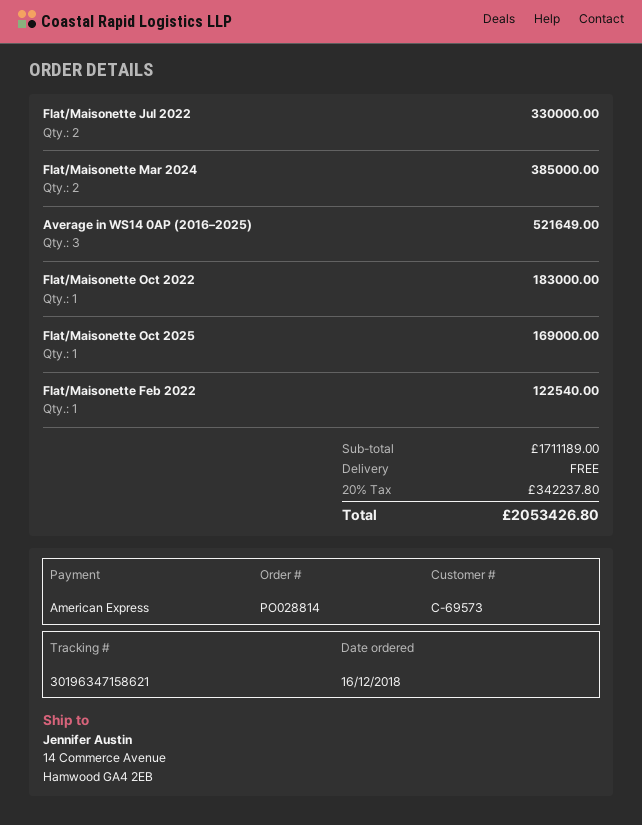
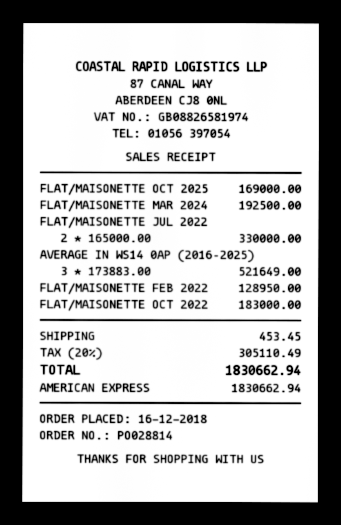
Flat/Maisonette Mar 2024: 2 for 385000.00 -> 1 for 192500.00
Flat/Maisonette Feb 2022: 1 for 122540.00 -> 1 for 128950.00
shipping: 0.00 -> 453.45
tax: 20% = 342237.80 -> 20% = 305110.49
total: 2053426.80 -> 1830662.94

